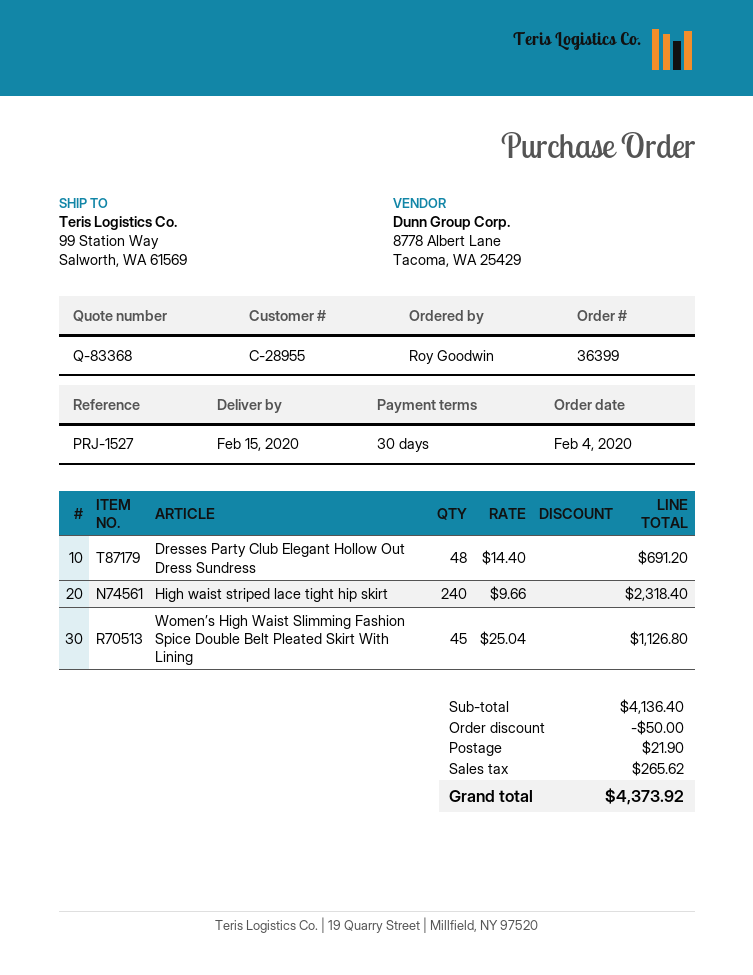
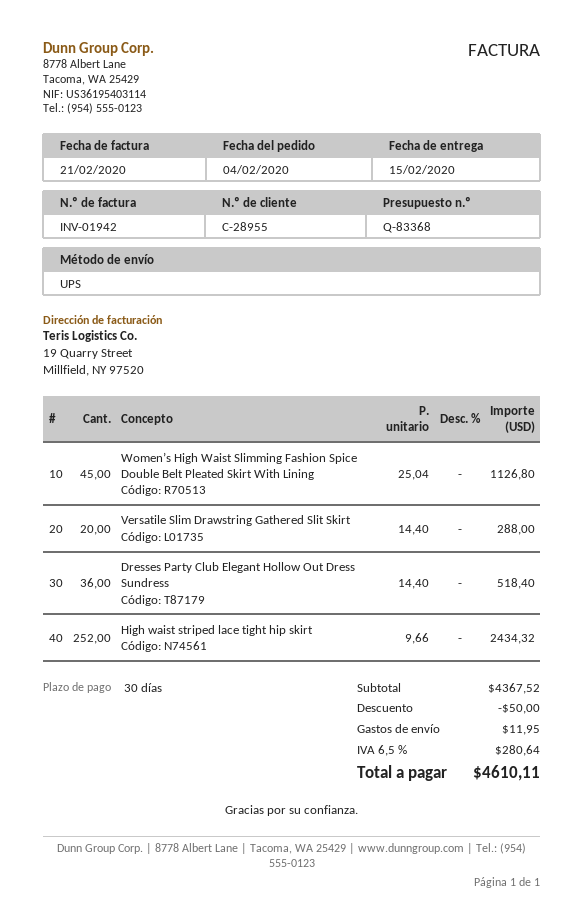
Dresses Party Club Elegant Hollow Out Dress Sundress: 48 x 14.40 = 691.20 -> 36 x 14.40 = 518.40
High waist striped lace tight hip skirt: 240 x 9.66 = 2318.40 -> 252 x 9.66 = 2434.32
Versatile Slim Drawstring Gathered Slit Skirt: none -> 20 x 14.40 = 288.00
subtotal: 4136.40 -> 4367.52
shipping: 21.90 -> 11.95
tax: 265.62 -> 280.64
total: 4373.92 -> 4610.11

